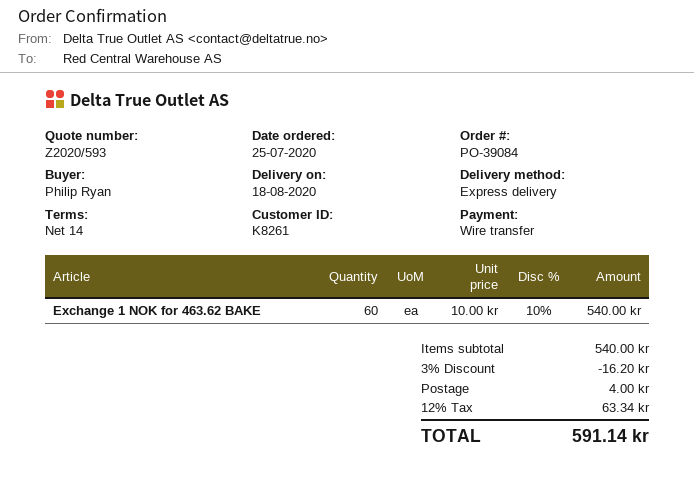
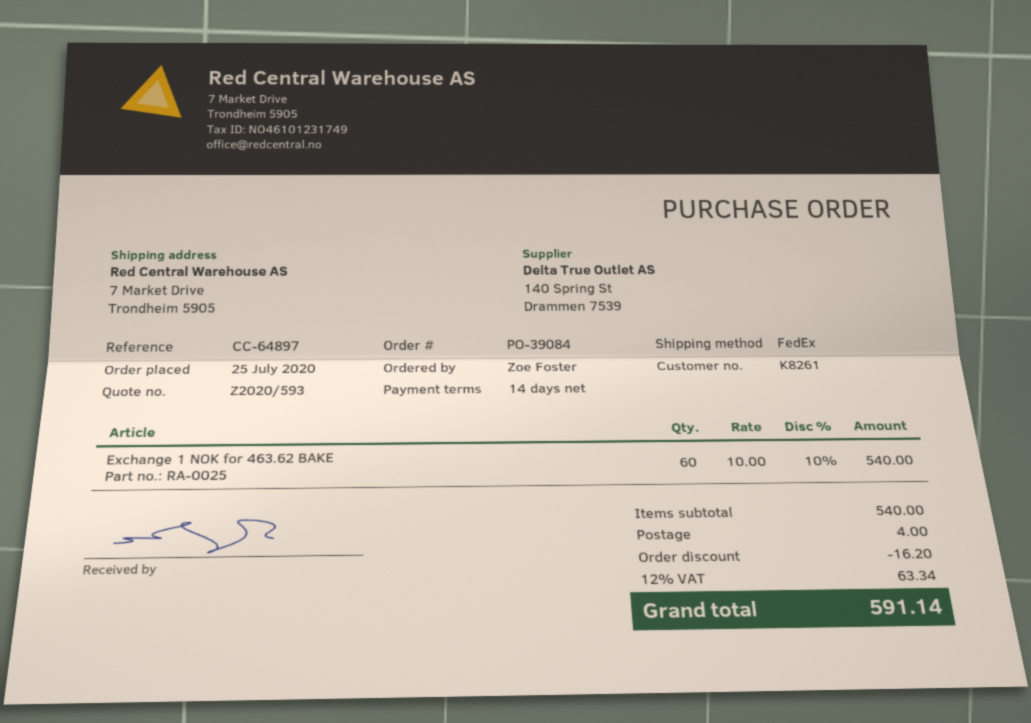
ordered by: Philip Ryan -> Zoe Foster
shipping method: express -> FedEx

